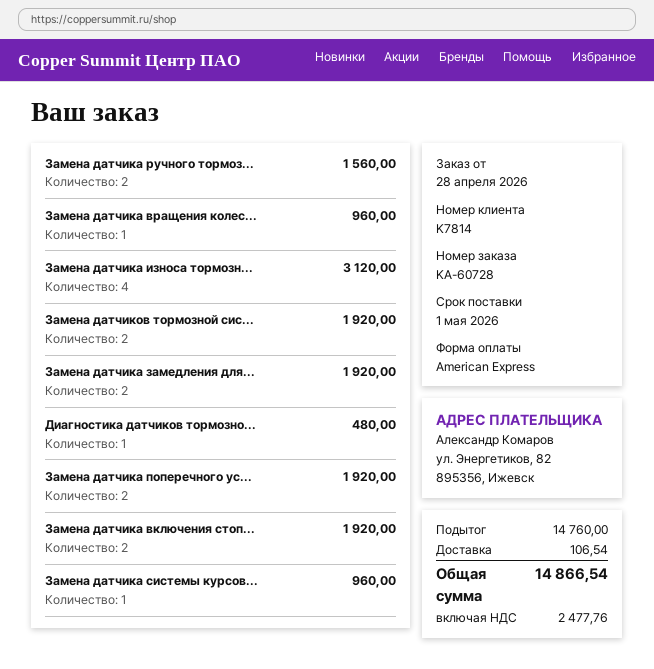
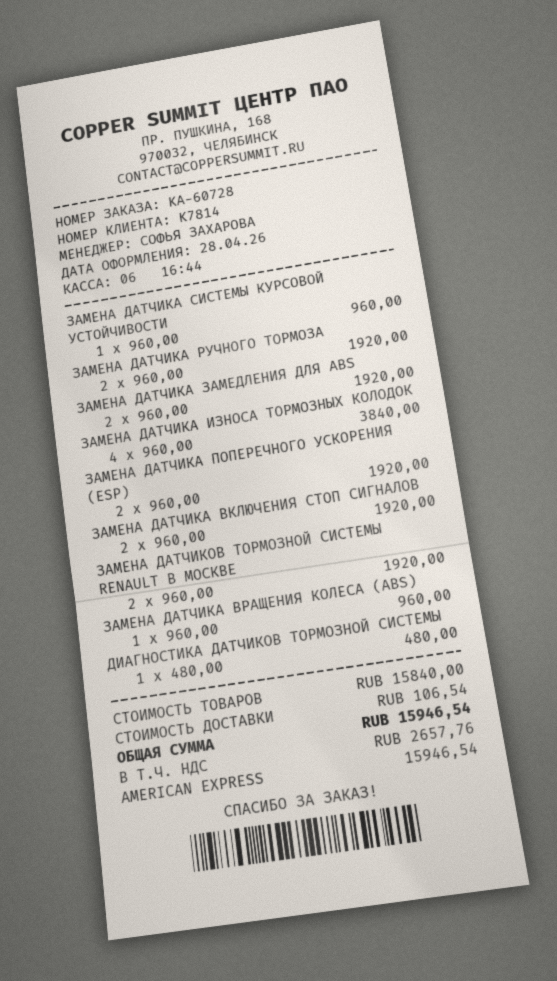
Замена датчика ручного тормоз...: 2 for 1560.00 -> 2 for 1920.00
Замена датчика износа тормозн...: 4 for 3120.00 -> 4 for 3840.00
subtotal: 14760.00 -> 15840.00
tax: 2477.76 -> 2657.76
total: 14866.54 -> 15946.54

